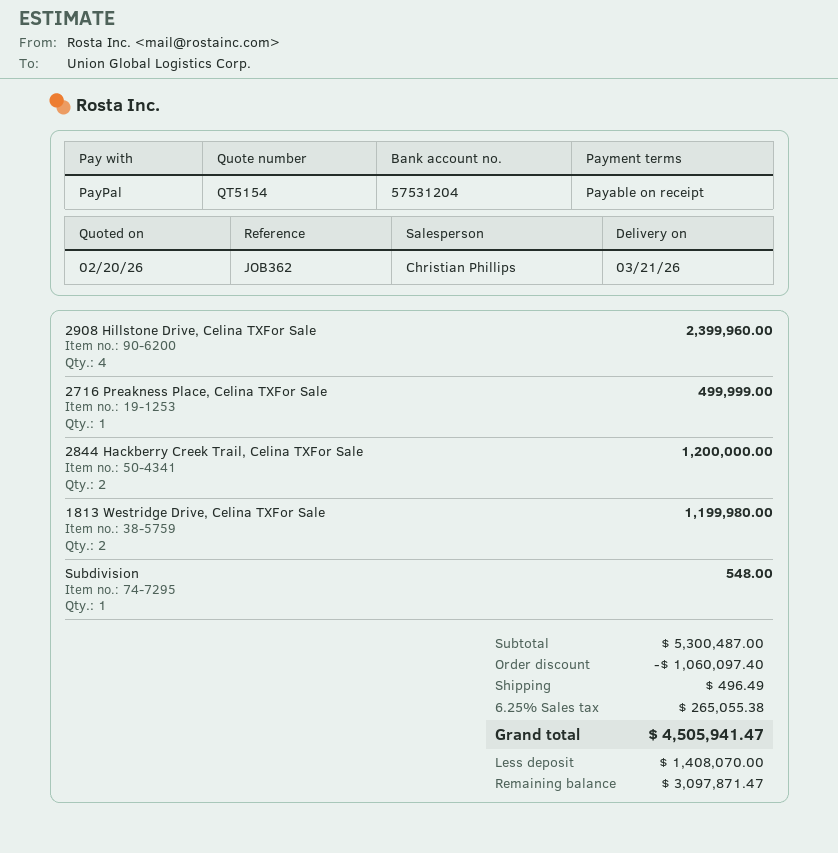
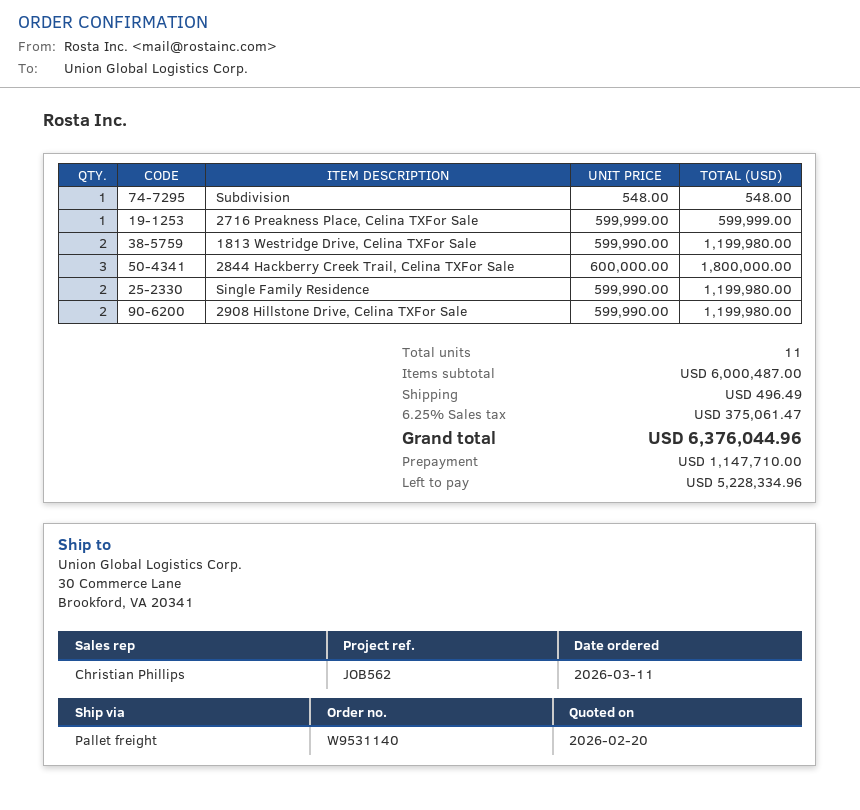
reference: JOB362 -> JOB562
2908 Hillstone Drive, Celina TXFor Sale: 4 for 2399960.00 -> 2 for 1199980.00
2716 Preakness Place, Celina TXFor Sale: 1 for 499999.00 -> 1 for 599999.00
2844 Hackberry Creek Trail, Celina TXFor Sale: 2 for 1200000.00 -> 3 for 1800000.00
Single Family Residence: none -> 2 for 1199980.00
subtotal: 5300487.00 -> 6000487.00
discount: 1060097.40 -> none
tax: 6.25% = 265055.38 -> 6.25% = 375061.47
total: 4505941.47 -> 6376044.96
deposit: 1408070.00 -> 1147710.00
balance: 3097871.47 -> 5228334.96

